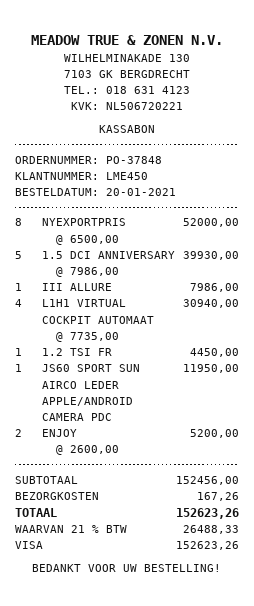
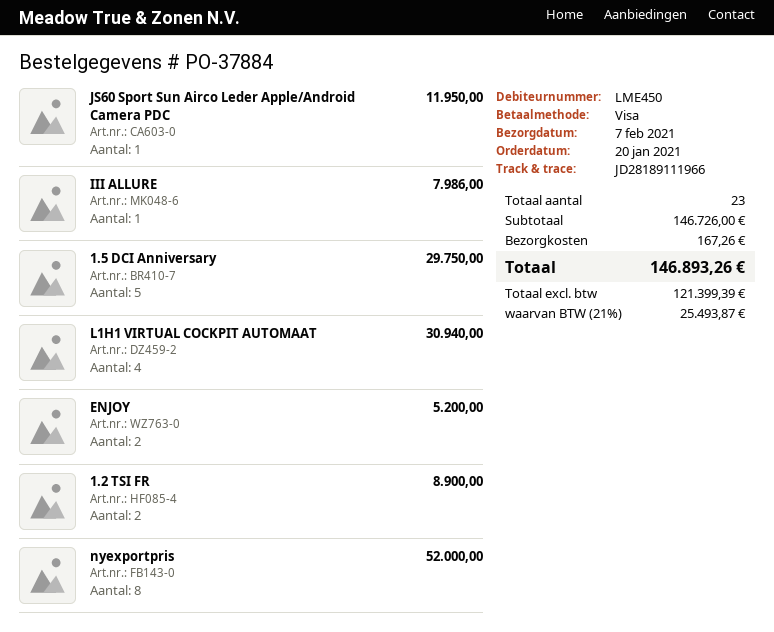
order number: PO-37848 -> PO-37884
1.5 DCI ANNIVERSARY: 5 for 39930.00 -> 5 for 29750.00
1.2 TSI FR: 1 for 4450.00 -> 2 for 8900.00
subtotal: 152456.00 -> 146726.00
tax: 21% = 26488.33 -> 21% = 25493.87
total: 152623.26 -> 146893.26

